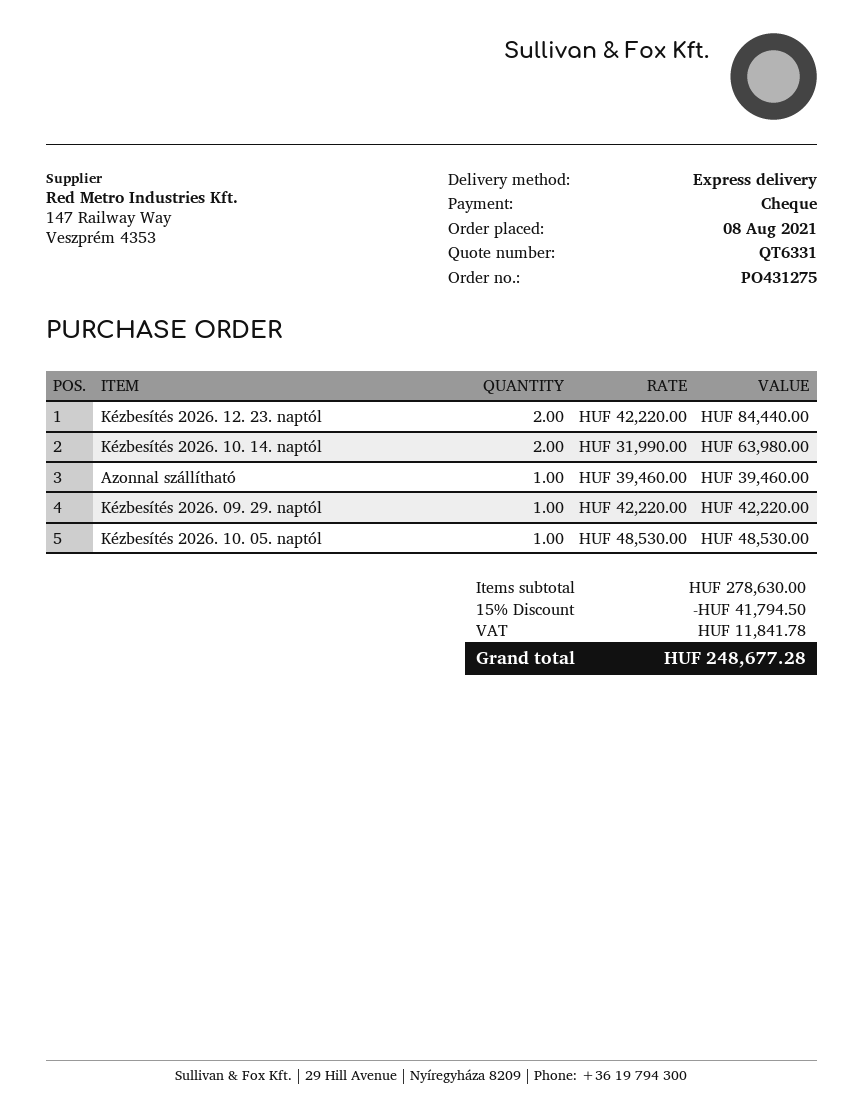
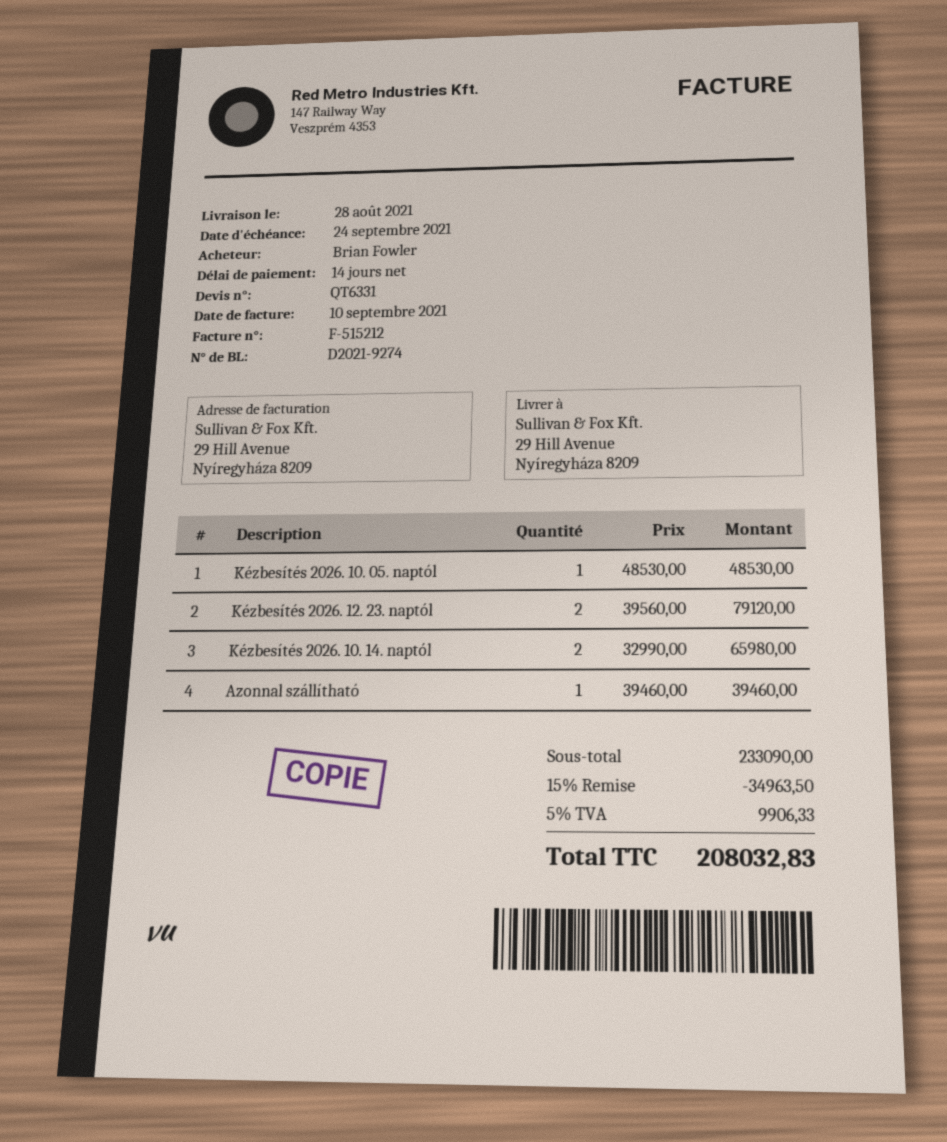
Kézbesítés 2026. 12. 23. naptól: 2 x 42220.00 = 84440.00 -> 2 x 39560.00 = 79120.00
Kézbesítés 2026. 10. 14. naptól: 2 x 31990.00 = 63980.00 -> 2 x 32990.00 = 65980.00
Kézbesítés 2026. 09. 29. naptól: 1 x 42220.00 = 42220.00 -> none
subtotal: 278630.00 -> 233090.00
discount: 15% = 41794.50 -> 15% = 34963.50
tax: 11841.78 -> 9906.33
total: 248677.28 -> 208032.83

